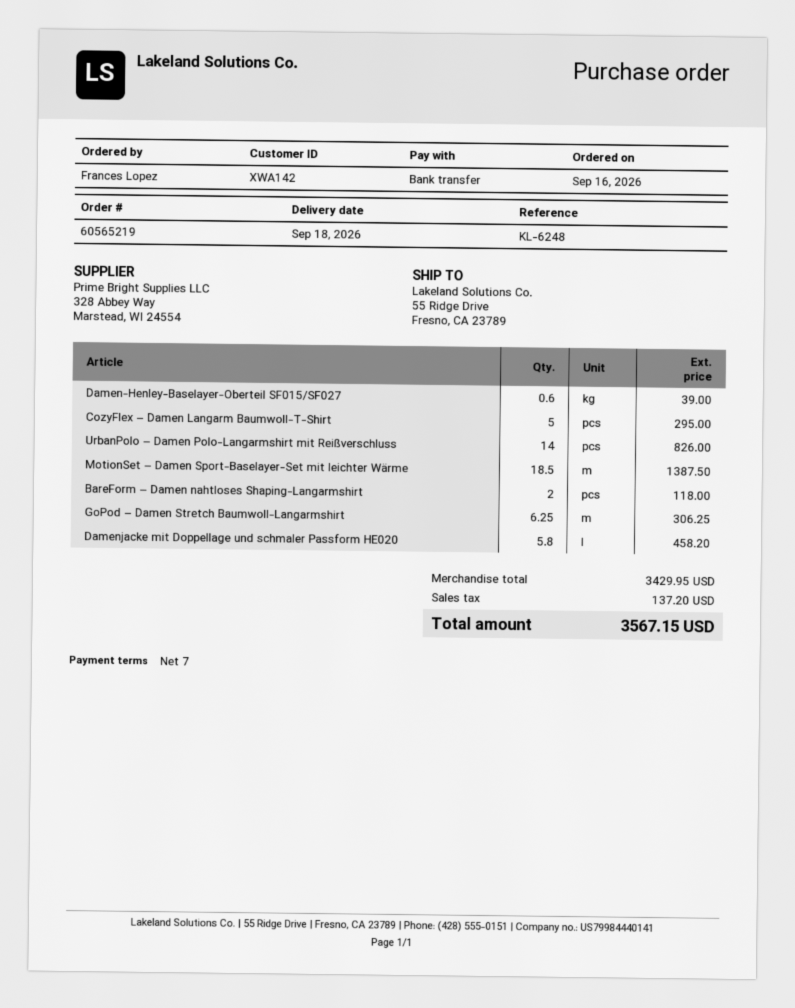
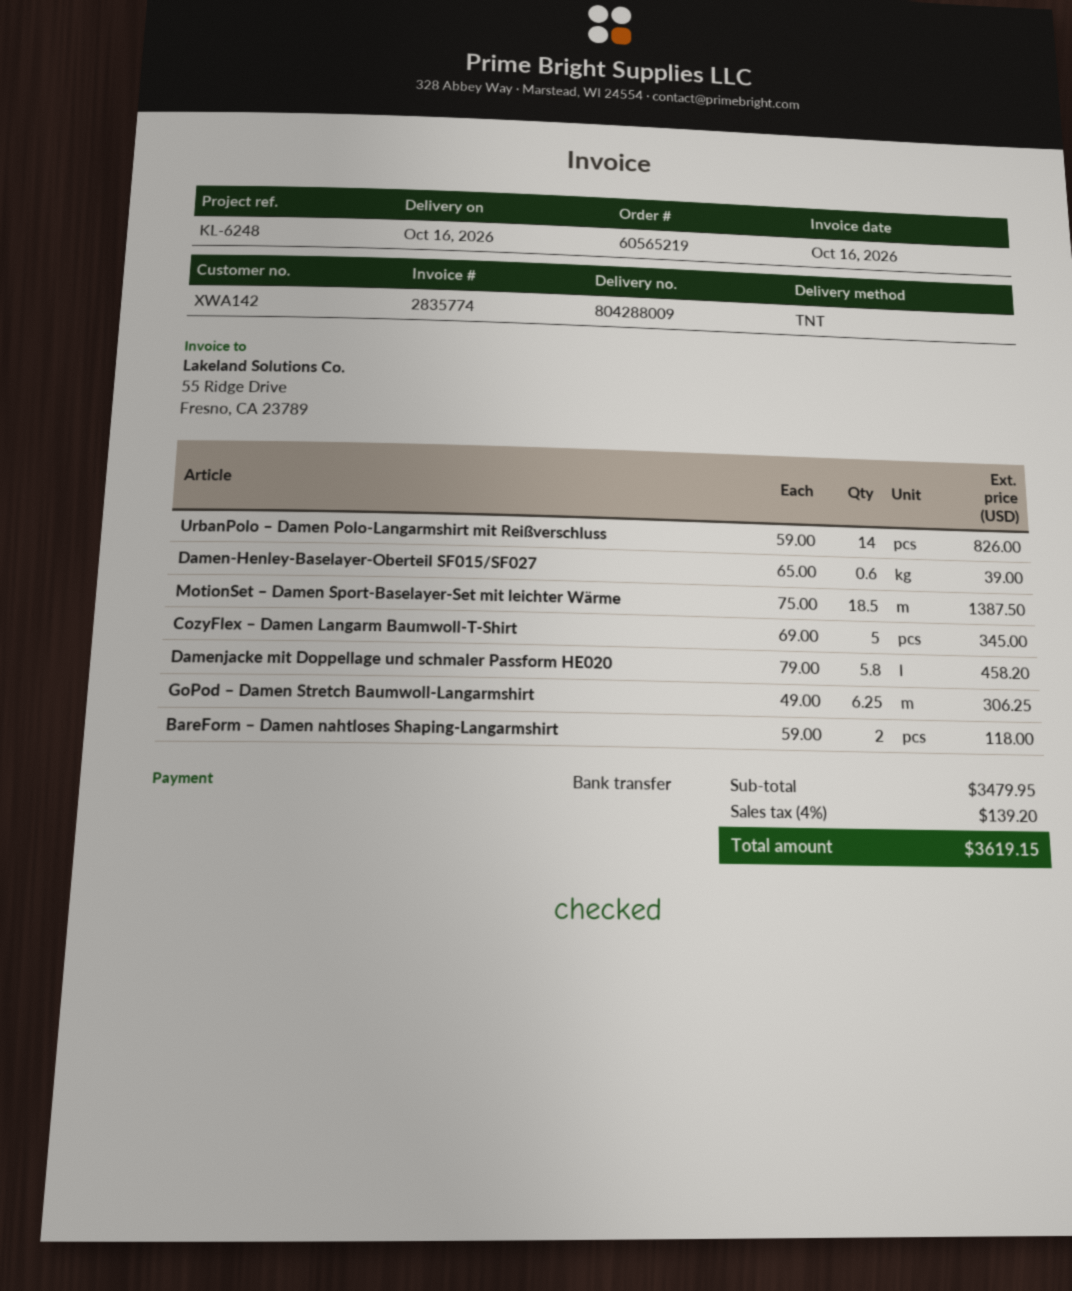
delivery date: 2026-09-18 -> 2026-10-16
CozyFlex – Damen Langarm Baumwoll-T-Shirt: 5 for 295.00 -> 5 for 345.00
subtotal: 3429.95 -> 3479.95
tax: 137.20 -> 139.20
total: 3567.15 -> 3619.15

